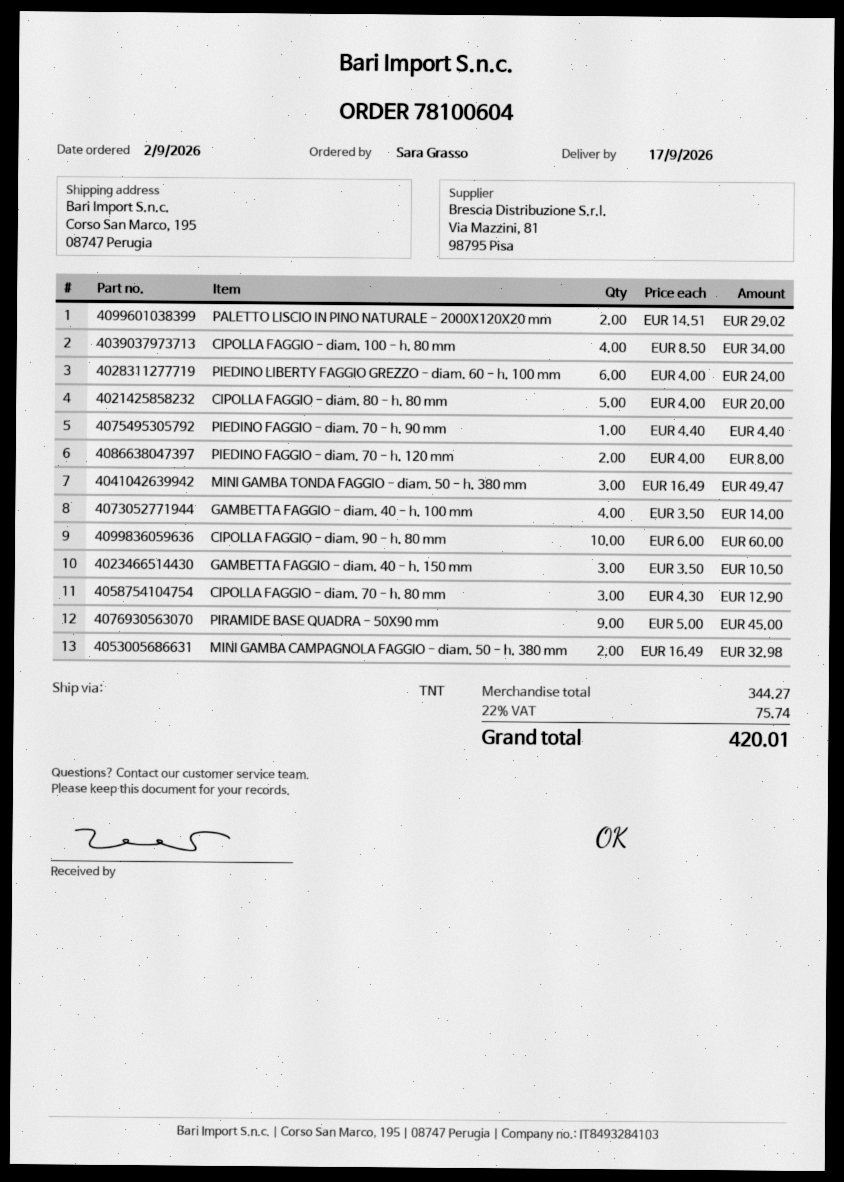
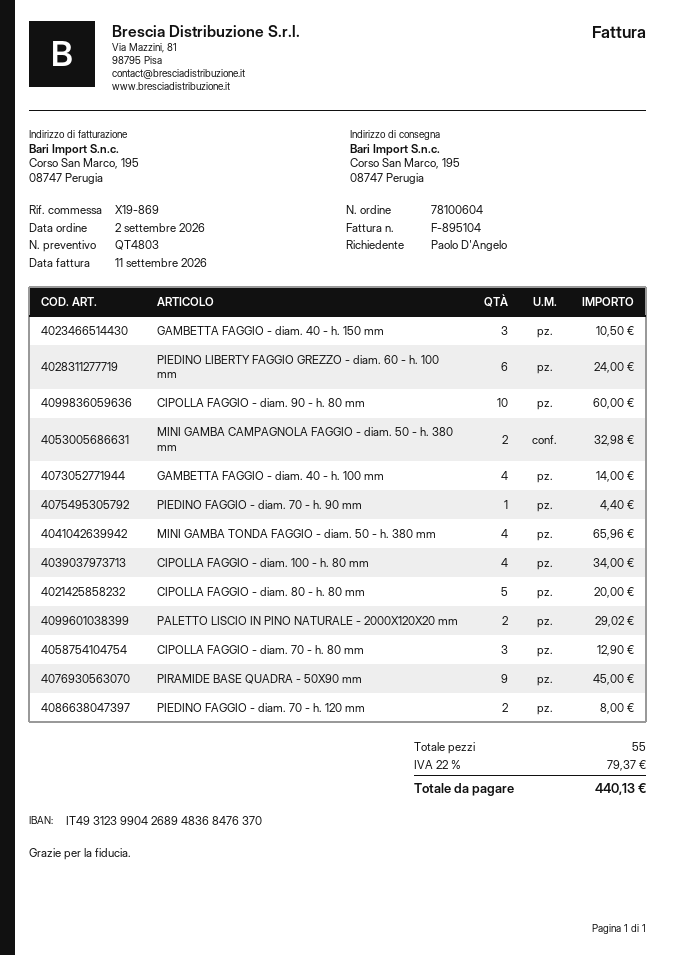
ordered by: Sara Grasso -> Paolo D'Angelo
MINI GAMBA TONDA FAGGIO - diam. 50 - h. 380 mm: 3 for 49.47 -> 4 for 65.96
tax: 22% = 75.74 -> 22% = 79.37
total: 420.01 -> 440.13

